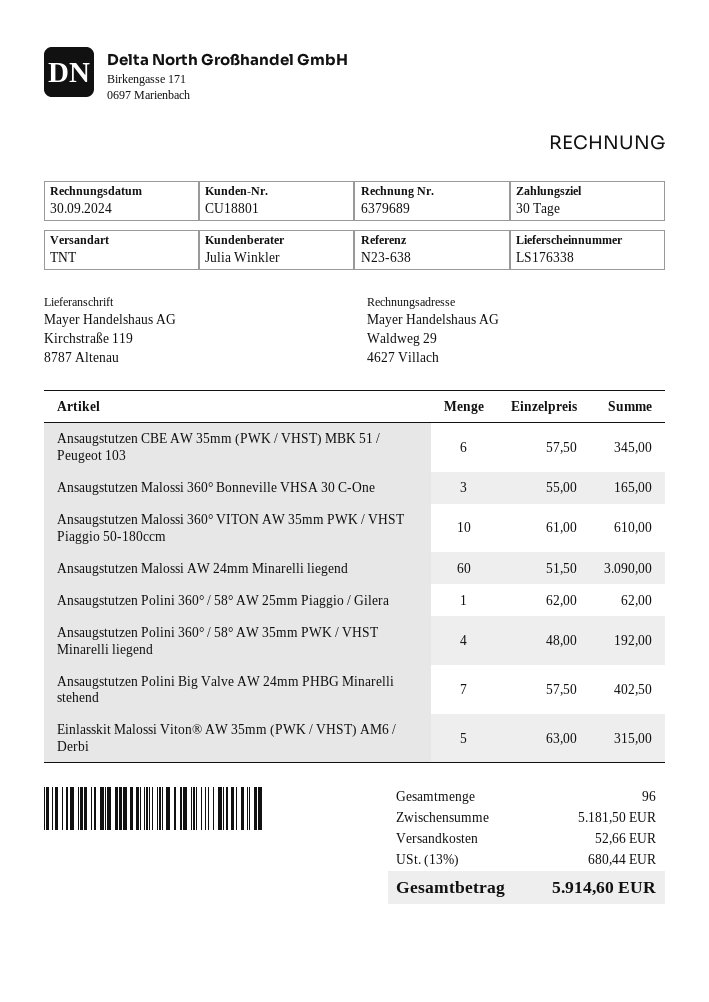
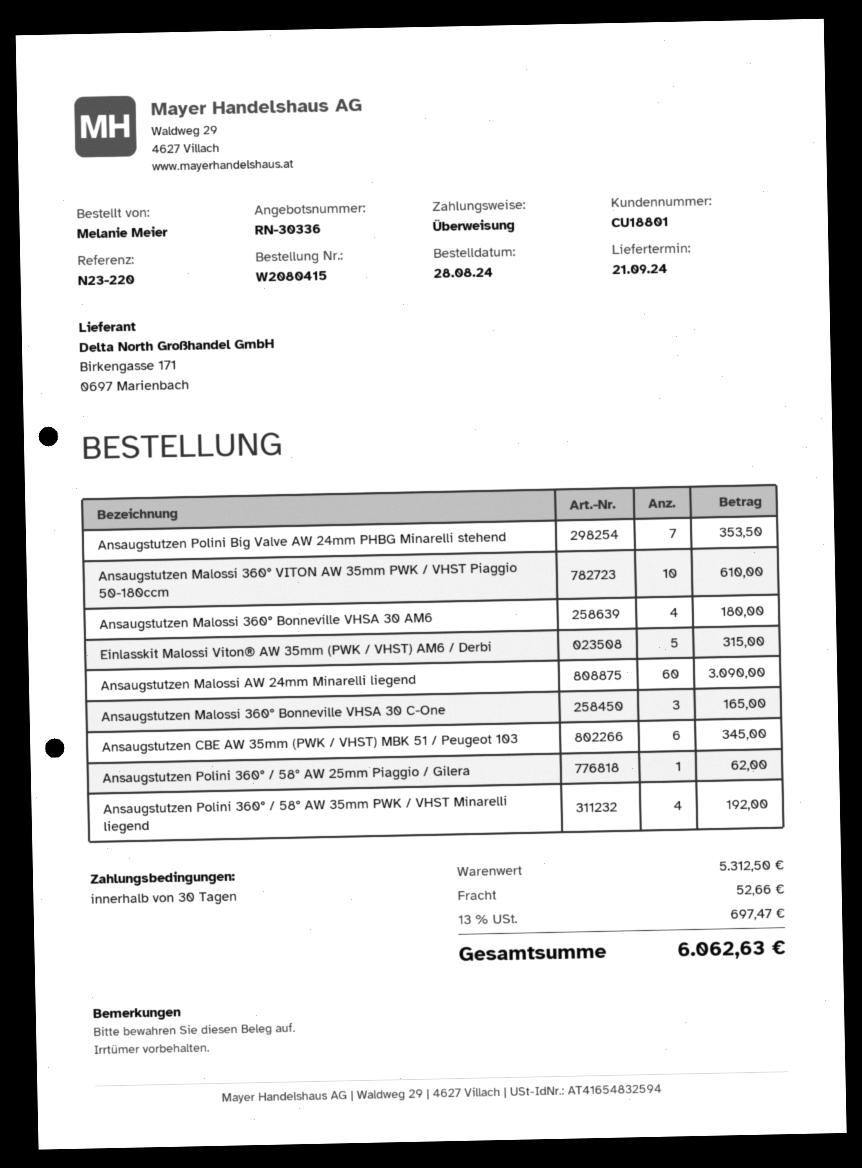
reference: N23-638 -> N23-220
Ansaugstutzen Polini Big Valve AW 24mm PHBG Minarelli stehend: 7 for 402.50 -> 7 for 353.50
Ansaugstutzen Malossi 360° Bonneville VHSA 30 AM6: none -> 4 for 180.00
subtotal: 5181.50 -> 5312.50
tax: 13% = 680.44 -> 13% = 697.47
total: 5914.60 -> 6062.63

